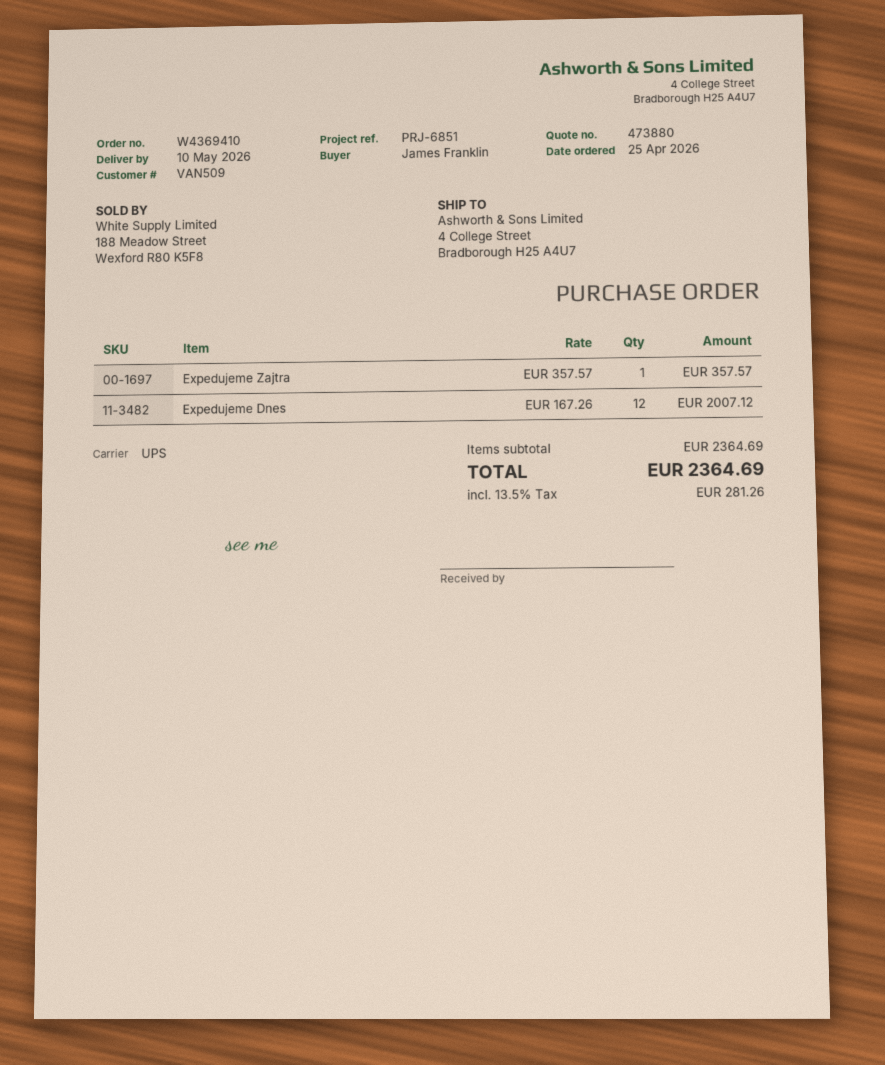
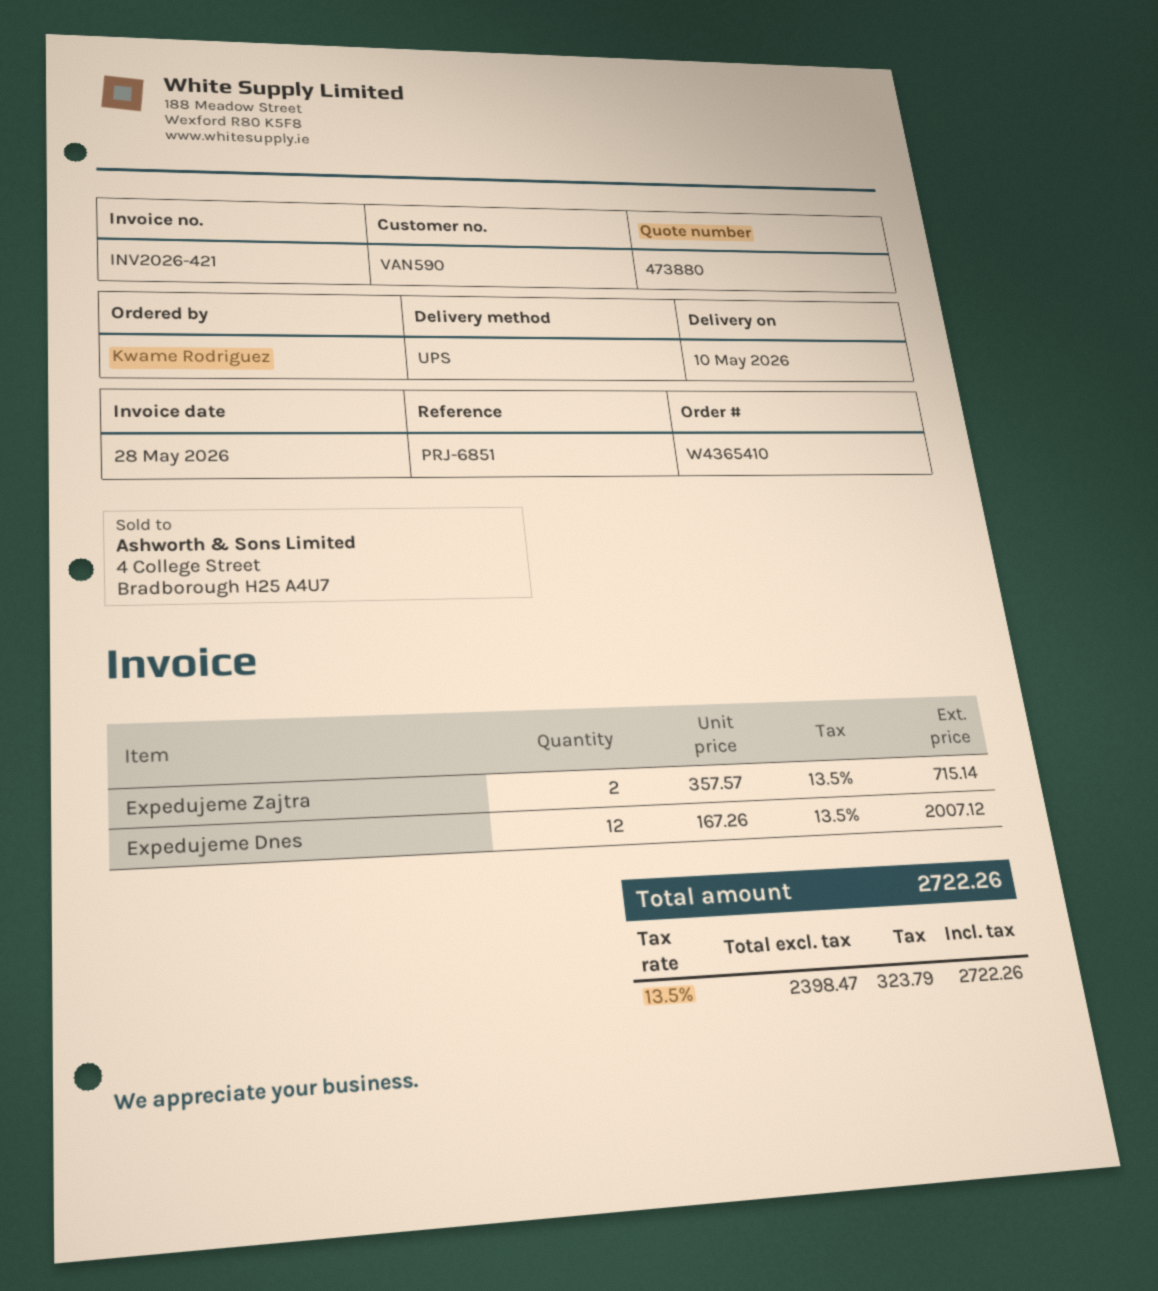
order number: W4369410 -> W4365410
customer number: VAN509 -> VAN590
ordered by: James Franklin -> Kwame Rodriguez
Expedujeme Zajtra: 1 x 357.57 = 357.57 -> 2 x 357.57 = 715.14
tax: 13.5% = 281.26 -> 13.5% = 323.79
total: 2364.69 -> 2722.26

